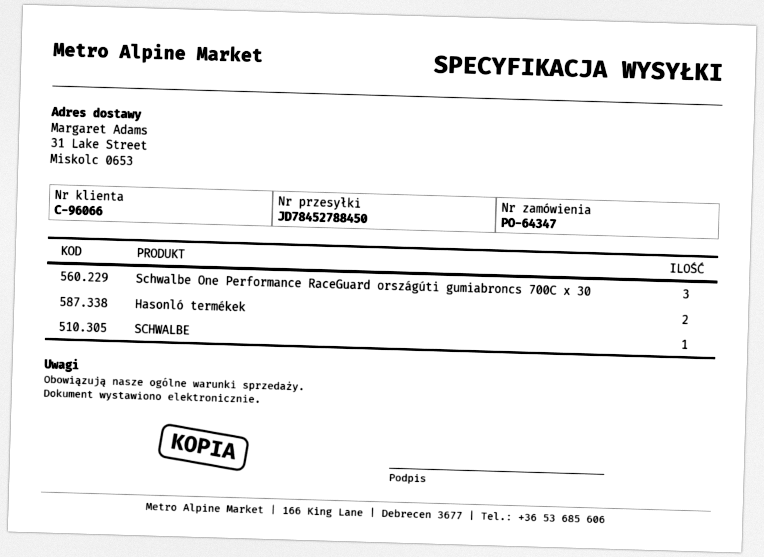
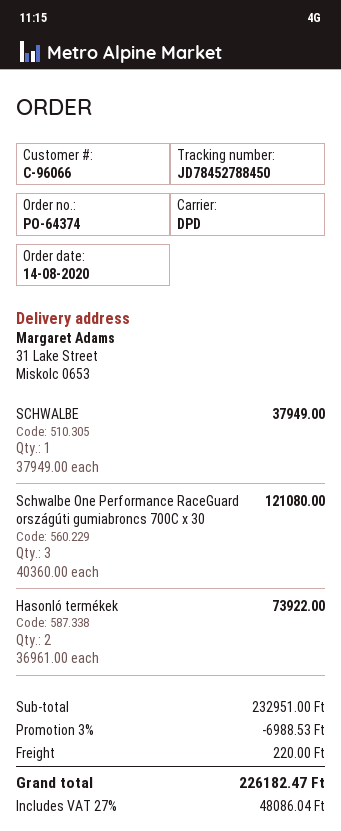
order number: PO-64347 -> PO-64374

